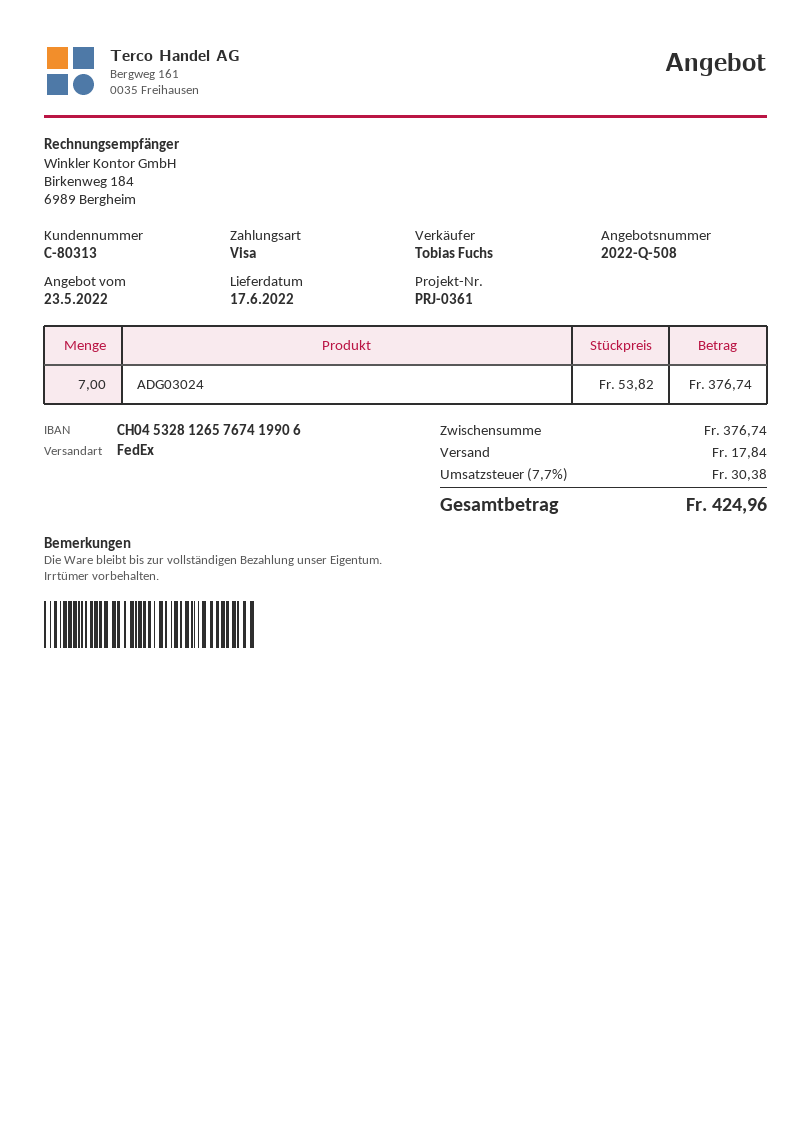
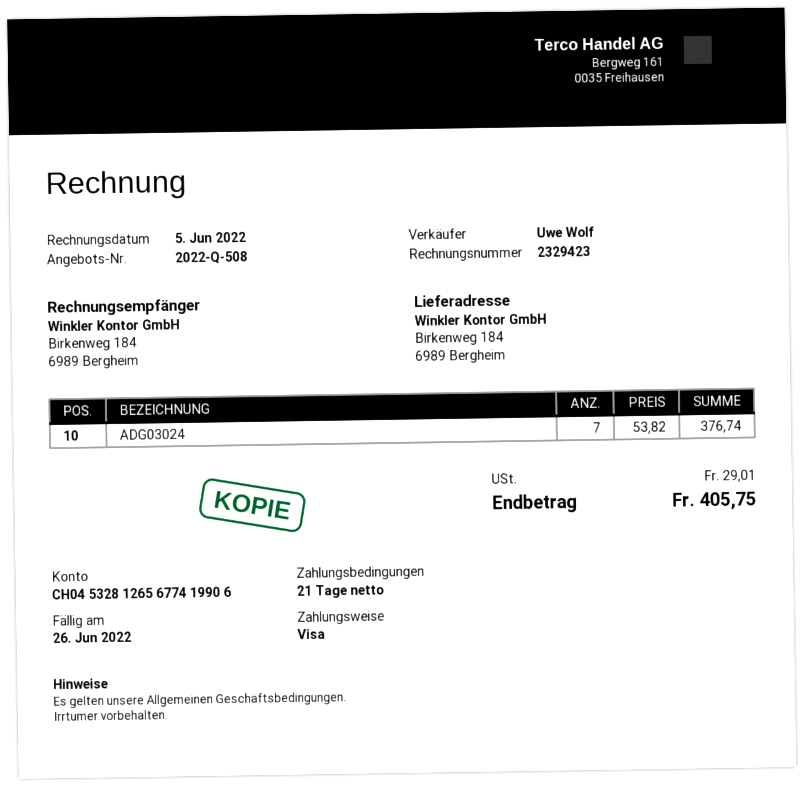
sales rep: Tobias Fuchs -> Uwe Wolf
bank account: CH0453281265767419906 -> CH0453281265677419906
shipping: 17.84 -> none
tax: 30.38 -> 29.01
total: 424.96 -> 405.75

